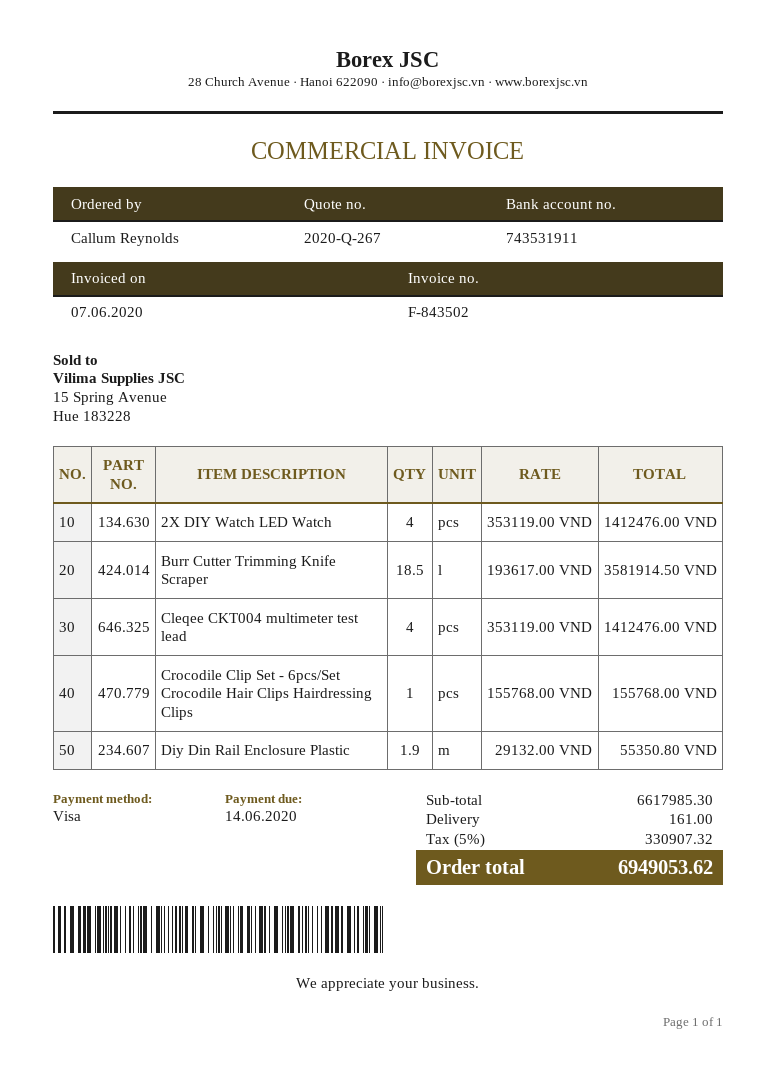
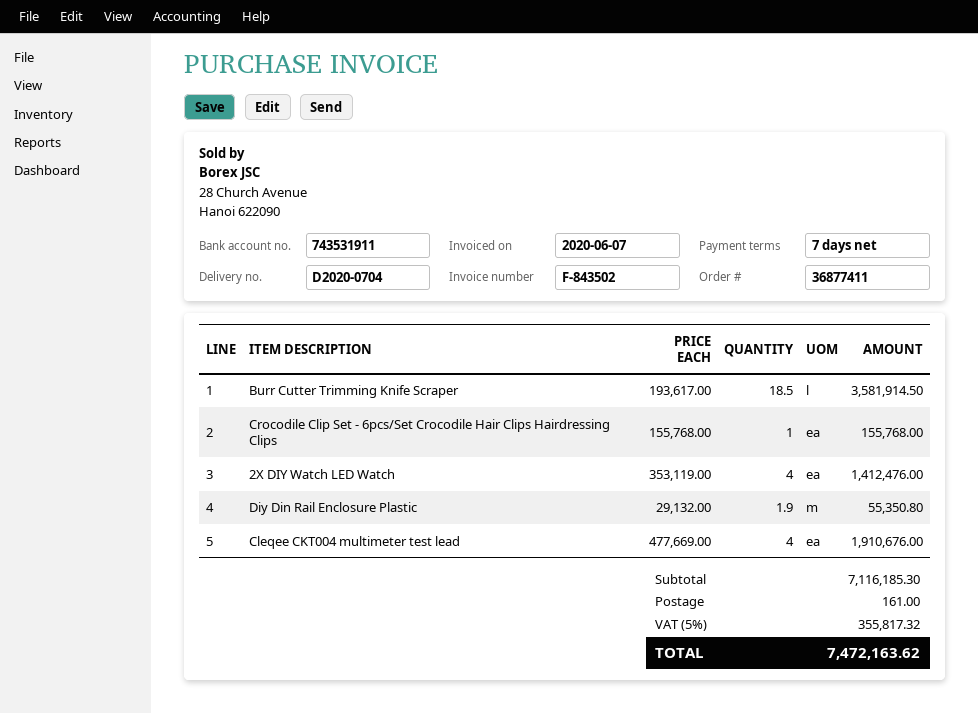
Cleqee CKT004 multimeter test lead: 4 x 353119.00 = 1412476.00 -> 4 x 477669.00 = 1910676.00
subtotal: 6617985.30 -> 7116185.30
tax: 5% = 330907.32 -> 5% = 355817.32
total: 6949053.62 -> 7472163.62

